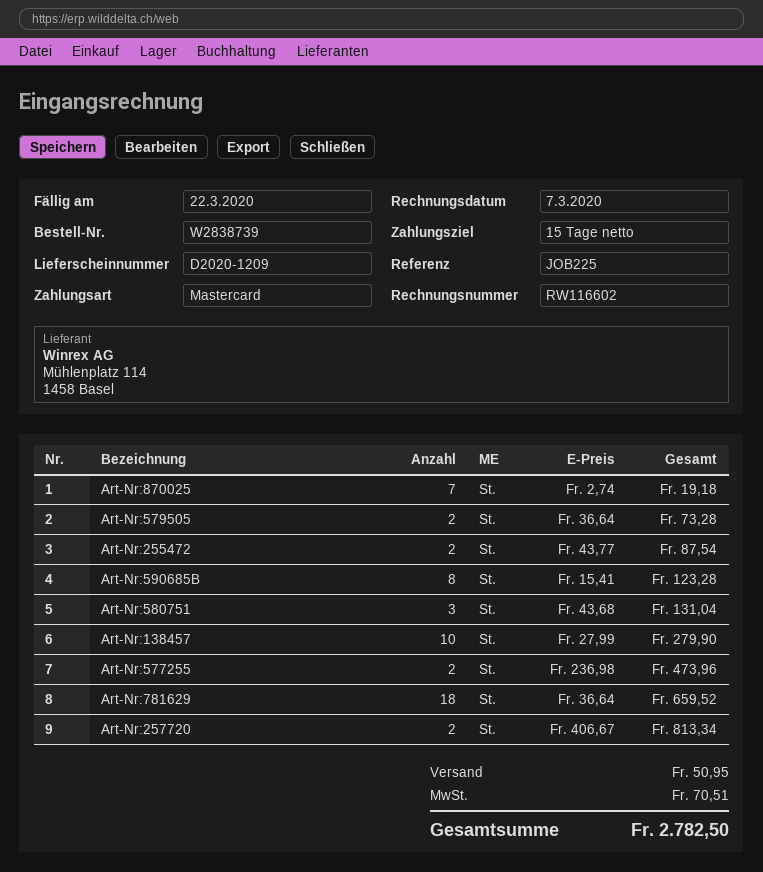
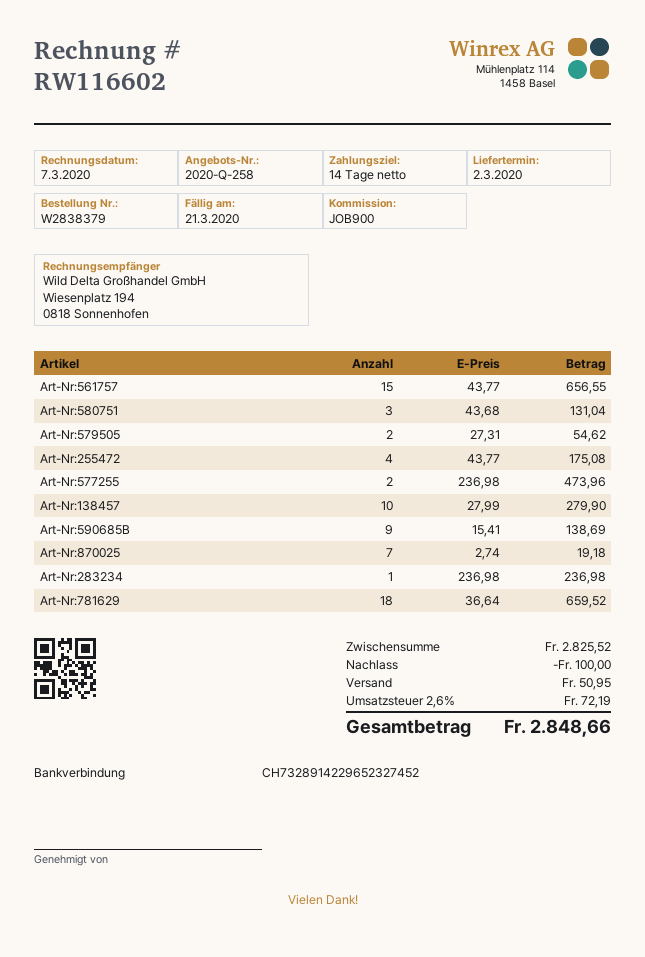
order number: W2838739 -> W2838379
payment terms: 15 days -> 14 days
due date: 2020-03-22 -> 2020-03-21
reference: JOB225 -> JOB900
Art-Nr:579505: 2 x 36.64 = 73.28 -> 2 x 27.31 = 54.62
Art-Nr:255472: 2 x 43.77 = 87.54 -> 4 x 43.77 = 175.08
Art-Nr:590685B: 8 x 15.41 = 123.28 -> 9 x 15.41 = 138.69
Art-Nr:257720: 2 x 406.67 = 813.34 -> none
Art-Nr:561757: none -> 15 x 43.77 = 656.55
Art-Nr:283234: none -> 1 x 236.98 = 236.98
discount: none -> 100.00
tax: 70.51 -> 72.19
total: 2782.50 -> 2848.66

